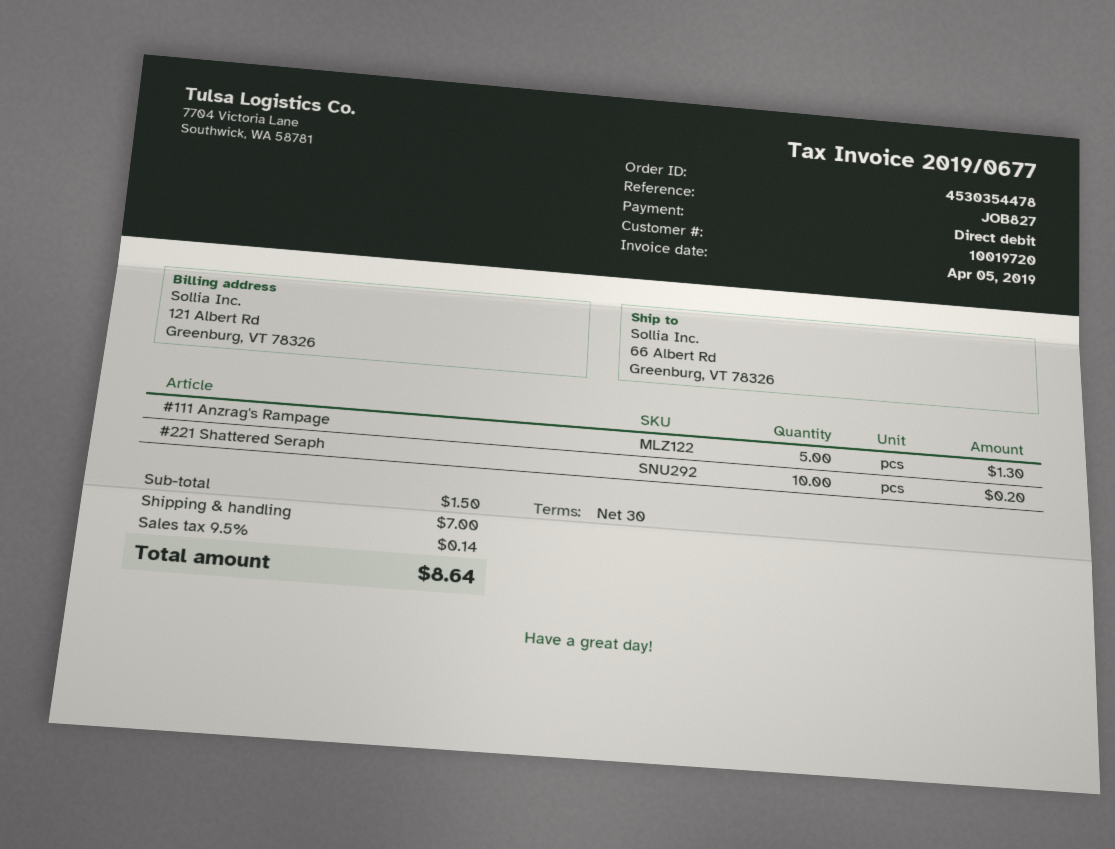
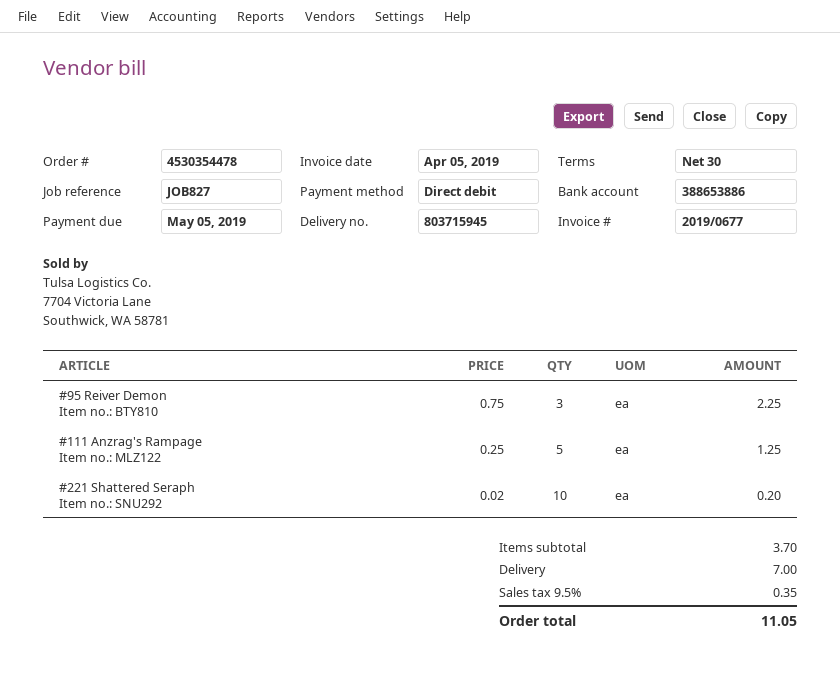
#111 Anzrag's Rampage: 5 for 1.30 -> 5 for 1.25
#95 Reiver Demon: none -> 3 for 2.25
subtotal: 1.50 -> 3.70
tax: 9.5% = 0.14 -> 9.5% = 0.35
total: 8.64 -> 11.05

